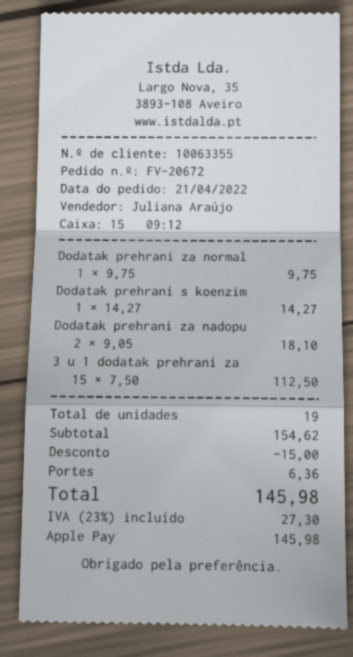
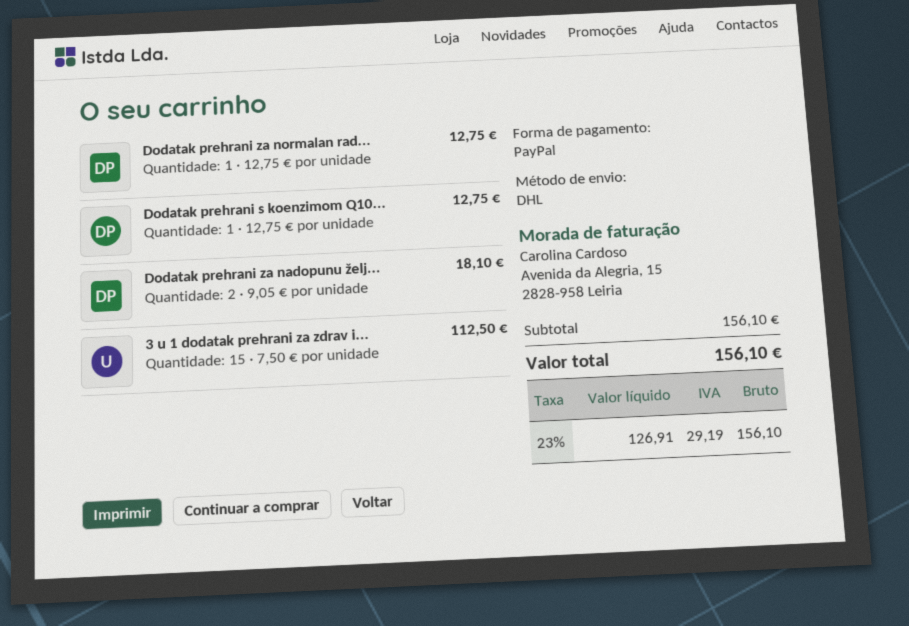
payment method: Apple Pay -> PayPal
Dodatak prehrani za normal: 1 x 9.75 = 9.75 -> 1 x 12.75 = 12.75
Dodatak prehrani s koenzim: 1 x 14.27 = 14.27 -> 1 x 12.75 = 12.75
subtotal: 154.62 -> 156.10
discount: 15.00 -> none
shipping: 6.36 -> none
tax: 23% = 27.30 -> 23% = 29.19
total: 145.98 -> 156.10

